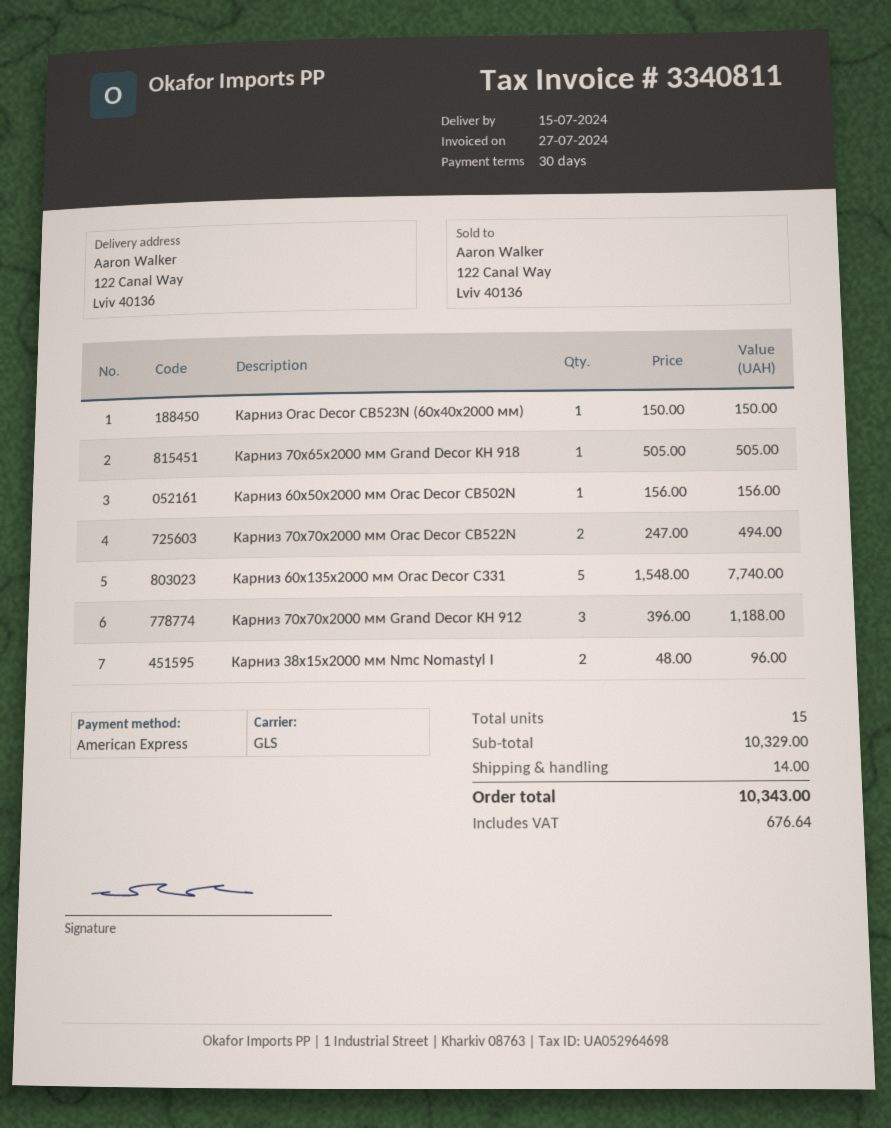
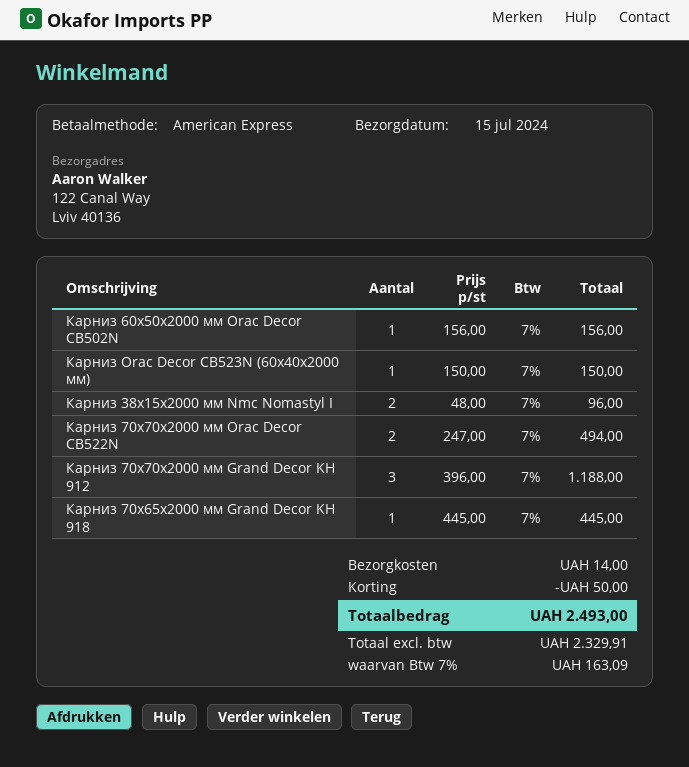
Карниз 70x65x2000 мм Grand Decor KH 918: 1 x 505.00 = 505.00 -> 1 x 445.00 = 445.00
Карниз 60x135x2000 мм Orac Decor C331: 5 x 1548.00 = 7740.00 -> none
discount: none -> 50.00
tax: 676.64 -> 163.09
total: 10343.00 -> 2493.00

